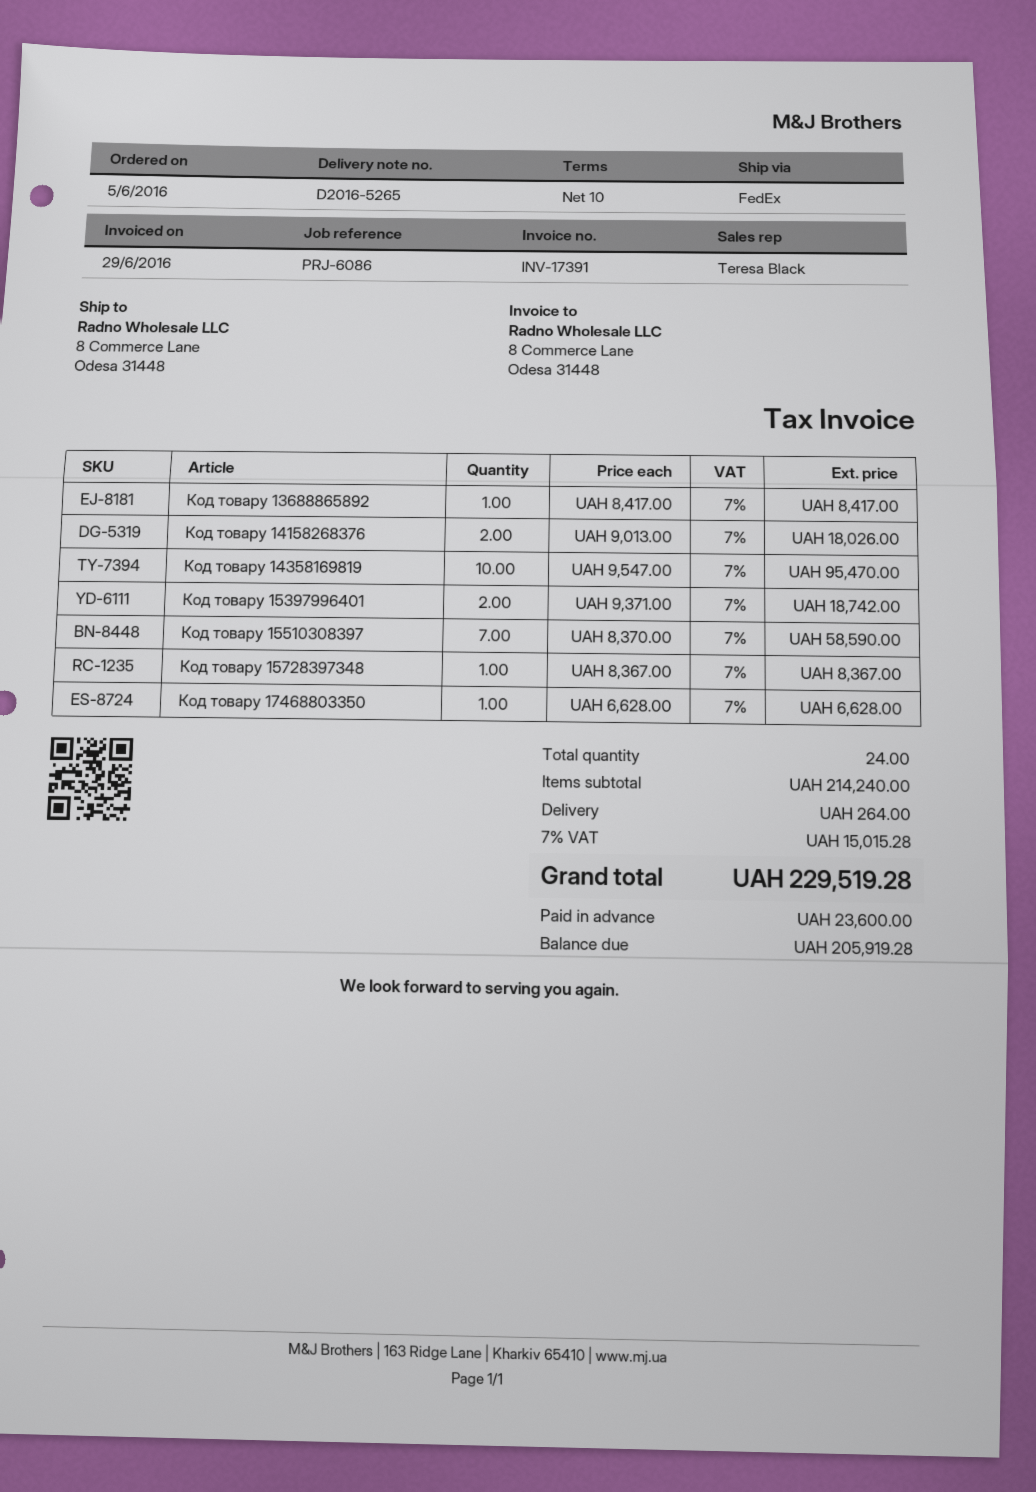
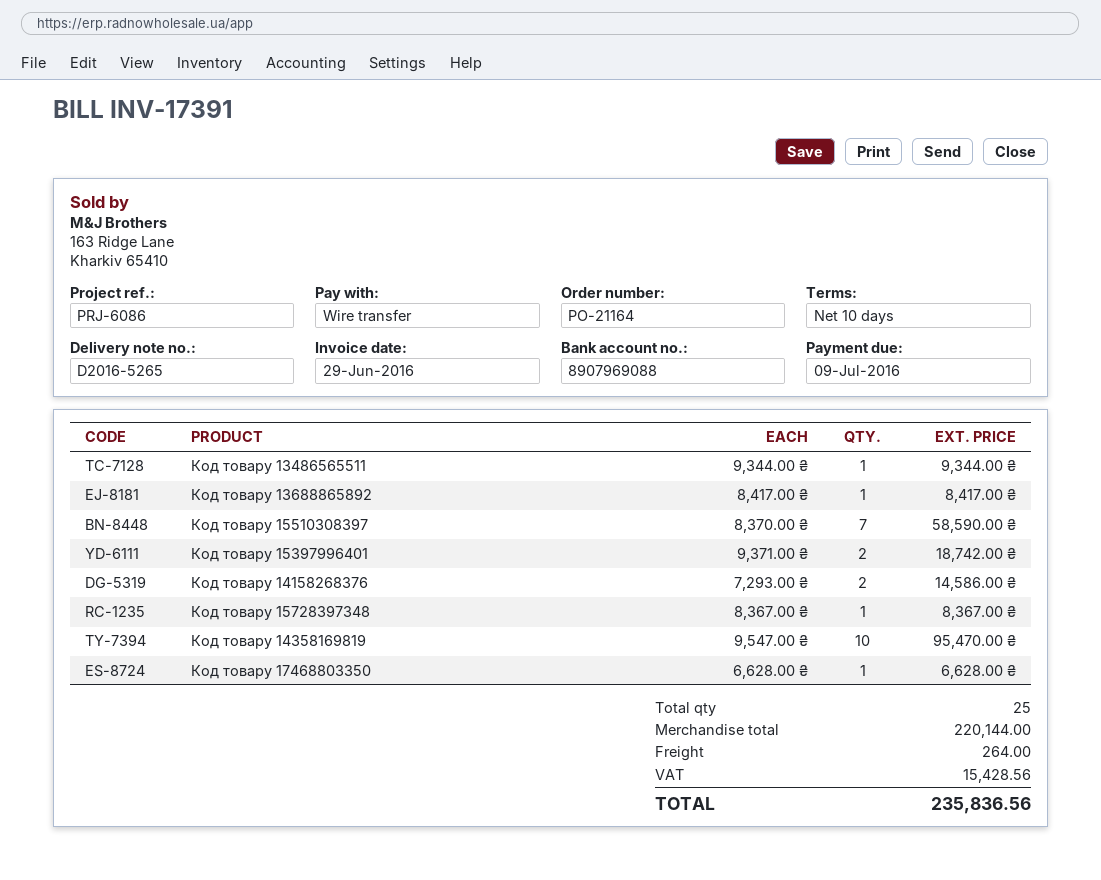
Код товару 14158268376: 2 x 9013.00 = 18026.00 -> 2 x 7293.00 = 14586.00
Код товару 13486565511: none -> 1 x 9344.00 = 9344.00
total quantity: 24 -> 25
subtotal: 214240.00 -> 220144.00
tax: 15015.28 -> 15428.56
total: 229519.28 -> 235836.56

